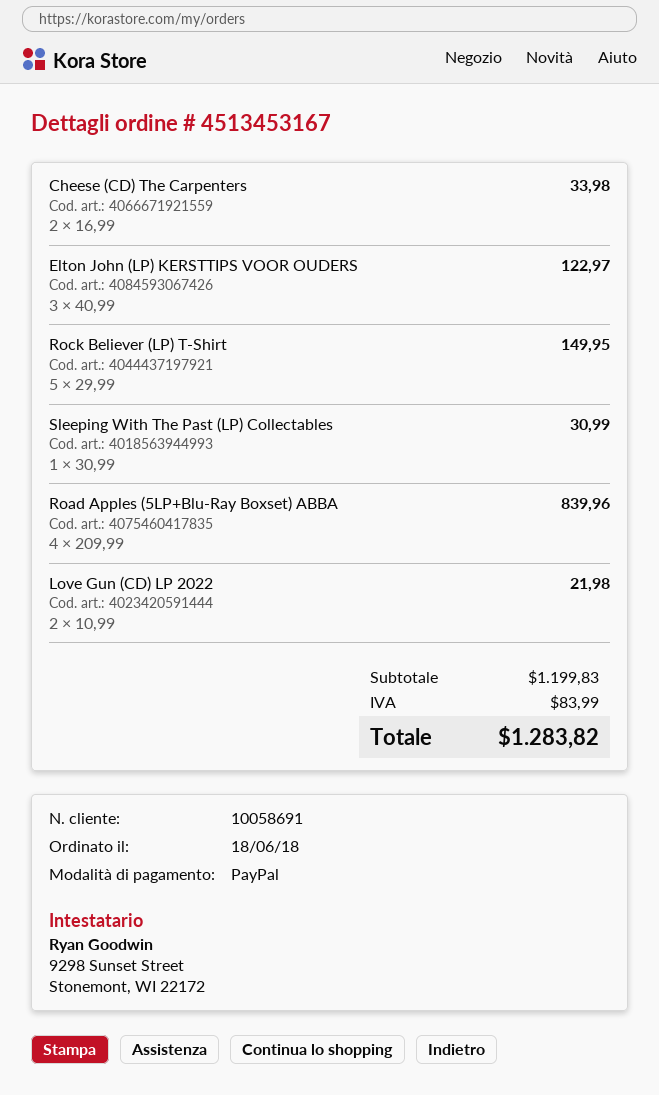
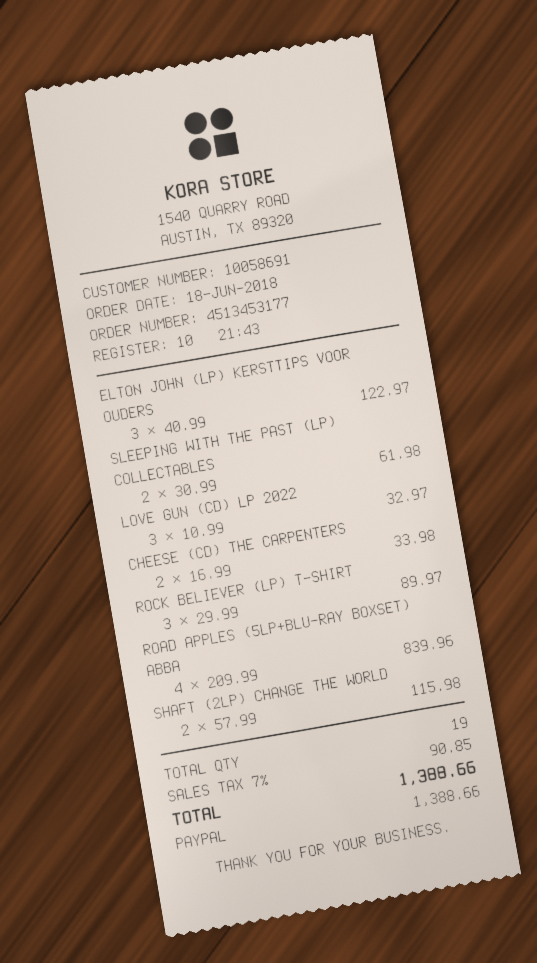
order number: 4513453167 -> 4513453177
Rock Believer (LP) T-Shirt: 5 x 29.99 = 149.95 -> 3 x 29.99 = 89.97
Sleeping With The Past (LP) Collectables: 1 x 30.99 = 30.99 -> 2 x 30.99 = 61.98
Love Gun (CD) LP 2022: 2 x 10.99 = 21.98 -> 3 x 10.99 = 32.97
SHAFT (2LP) CHANGE THE WORLD: none -> 2 x 57.99 = 115.98
tax: 83.99 -> 90.85
total: 1283.82 -> 1388.66

